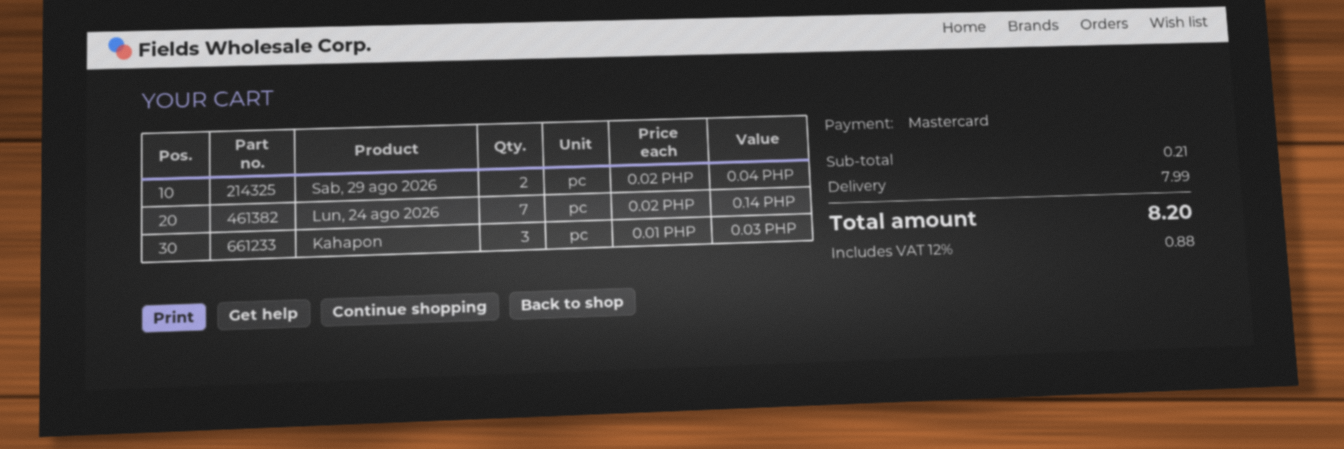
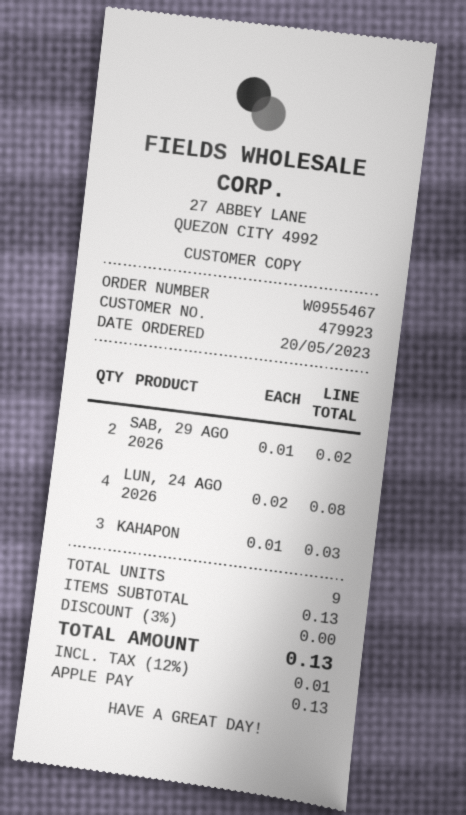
payment method: Mastercard -> Apple Pay
Sab, 29 ago 2026: 2 x 0.02 = 0.04 -> 2 x 0.01 = 0.02
Lun, 24 ago 2026: 7 x 0.02 = 0.14 -> 4 x 0.02 = 0.08
subtotal: 0.21 -> 0.13
discount: none -> 3% = 0.00
shipping: 7.99 -> none
tax: 12% = 0.88 -> 12% = 0.01
total: 8.20 -> 0.13

